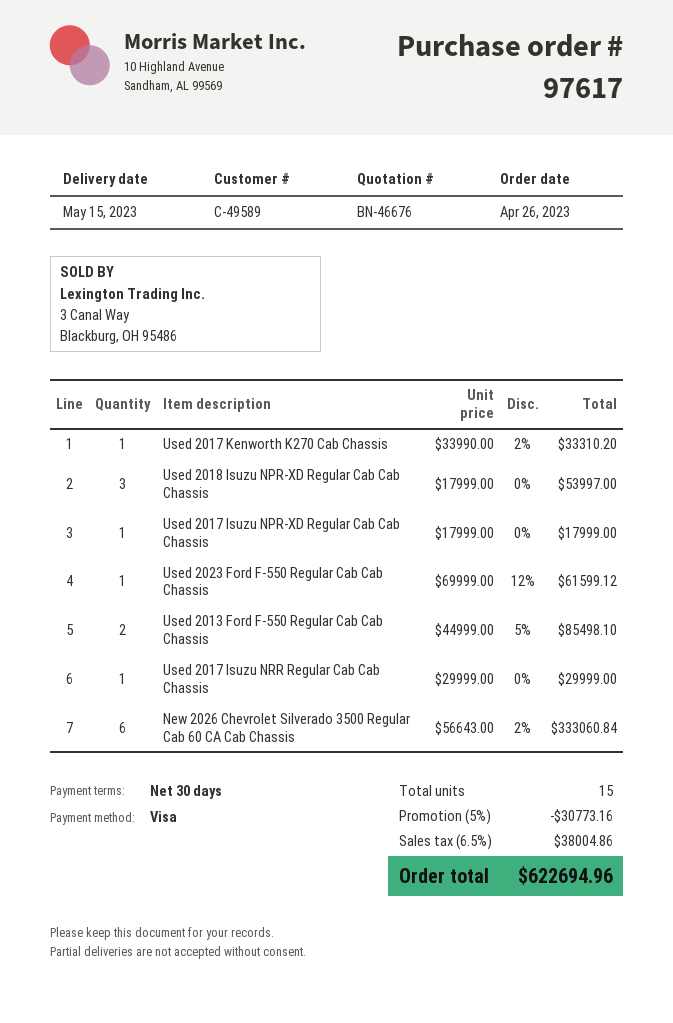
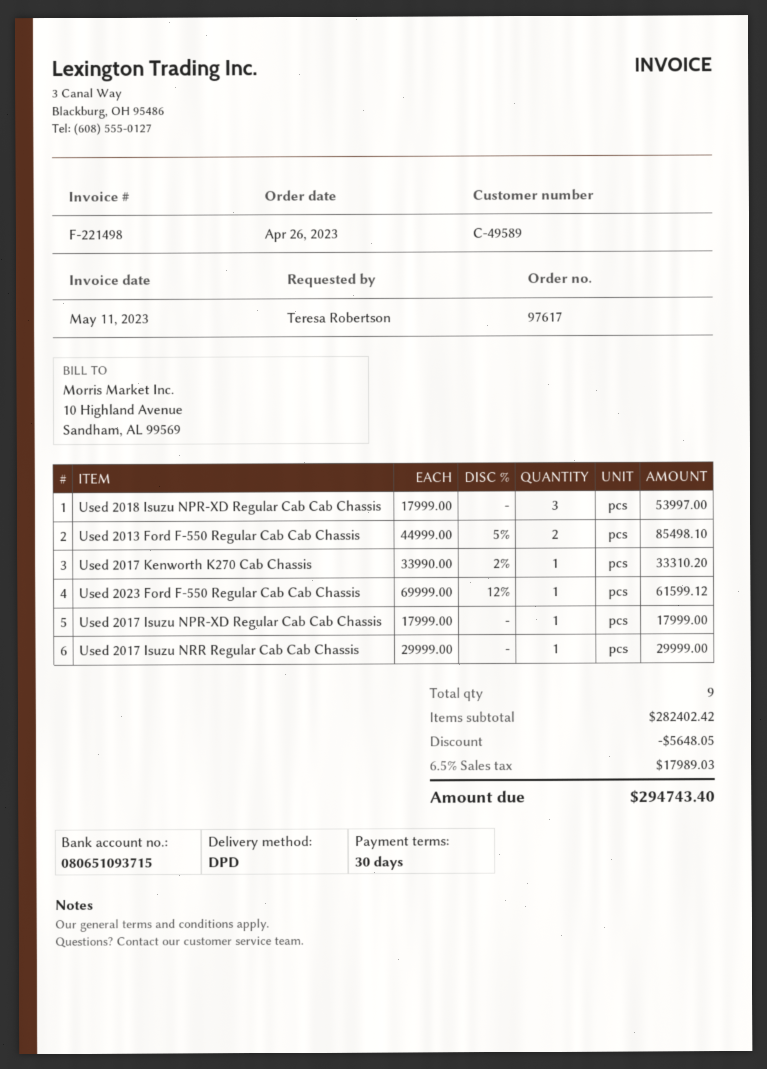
New 2026 Chevrolet Silverado 3500 Regular Cab 60 CA Cab Chassis: 6 x 56643.00 - 2% = 333060.84 -> none
total quantity: 15 -> 9
discount: 30773.16 -> 5648.05
tax: 6.5% = 38004.86 -> 6.5% = 17989.03
total: 622694.96 -> 294743.40

